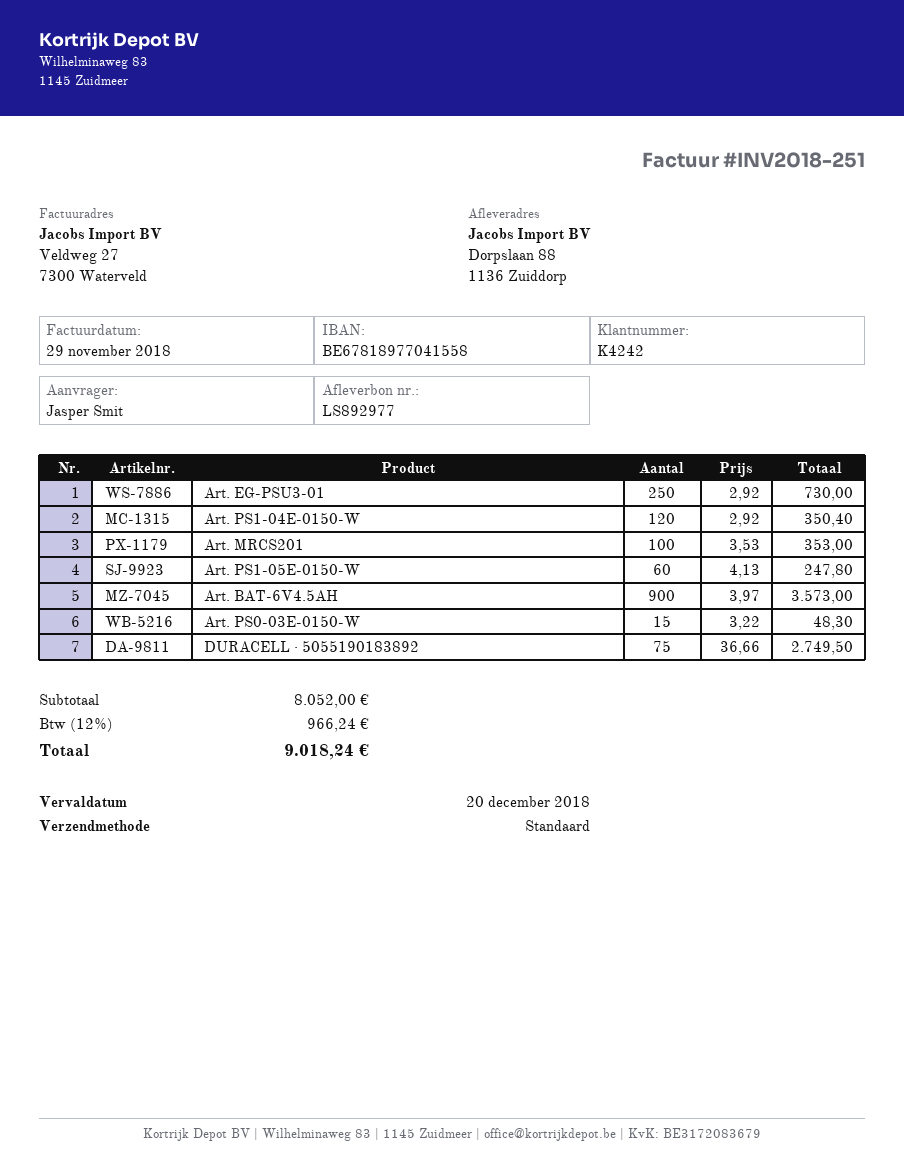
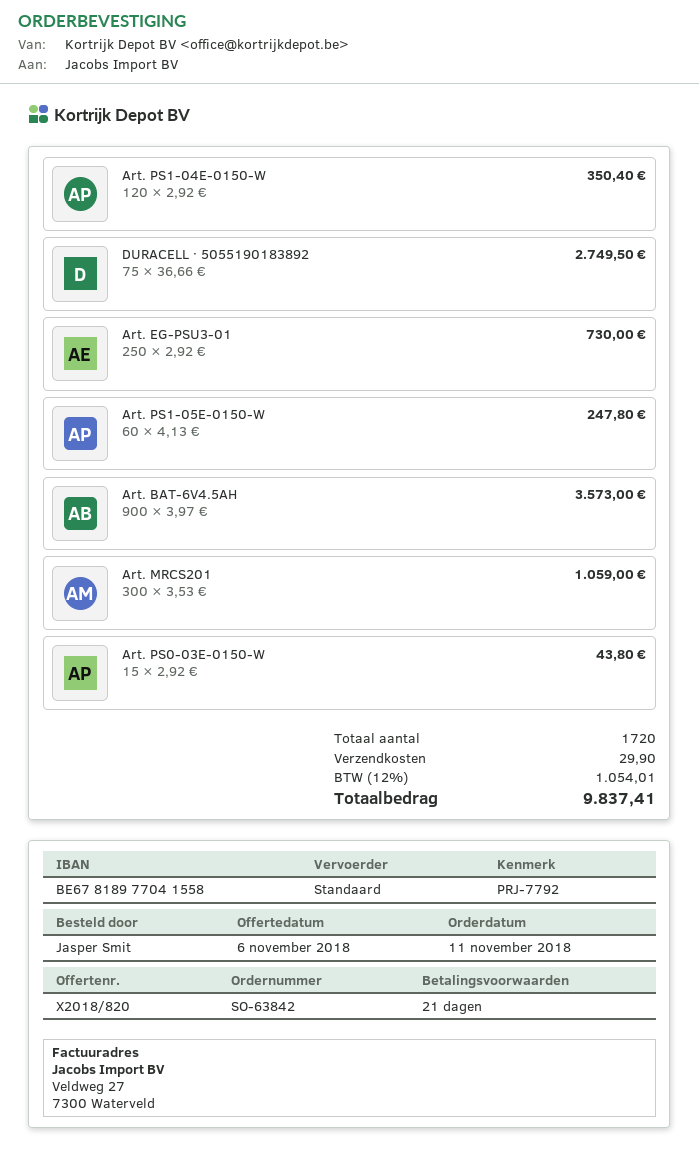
Art. MRCS201: 100 x 3.53 = 353.00 -> 300 x 3.53 = 1059.00
Art. PS0-03E-0150-W: 15 x 3.22 = 48.30 -> 15 x 2.92 = 43.80
shipping: none -> 29.90
tax: 12% = 966.24 -> 12% = 1054.01
total: 9018.24 -> 9837.41

